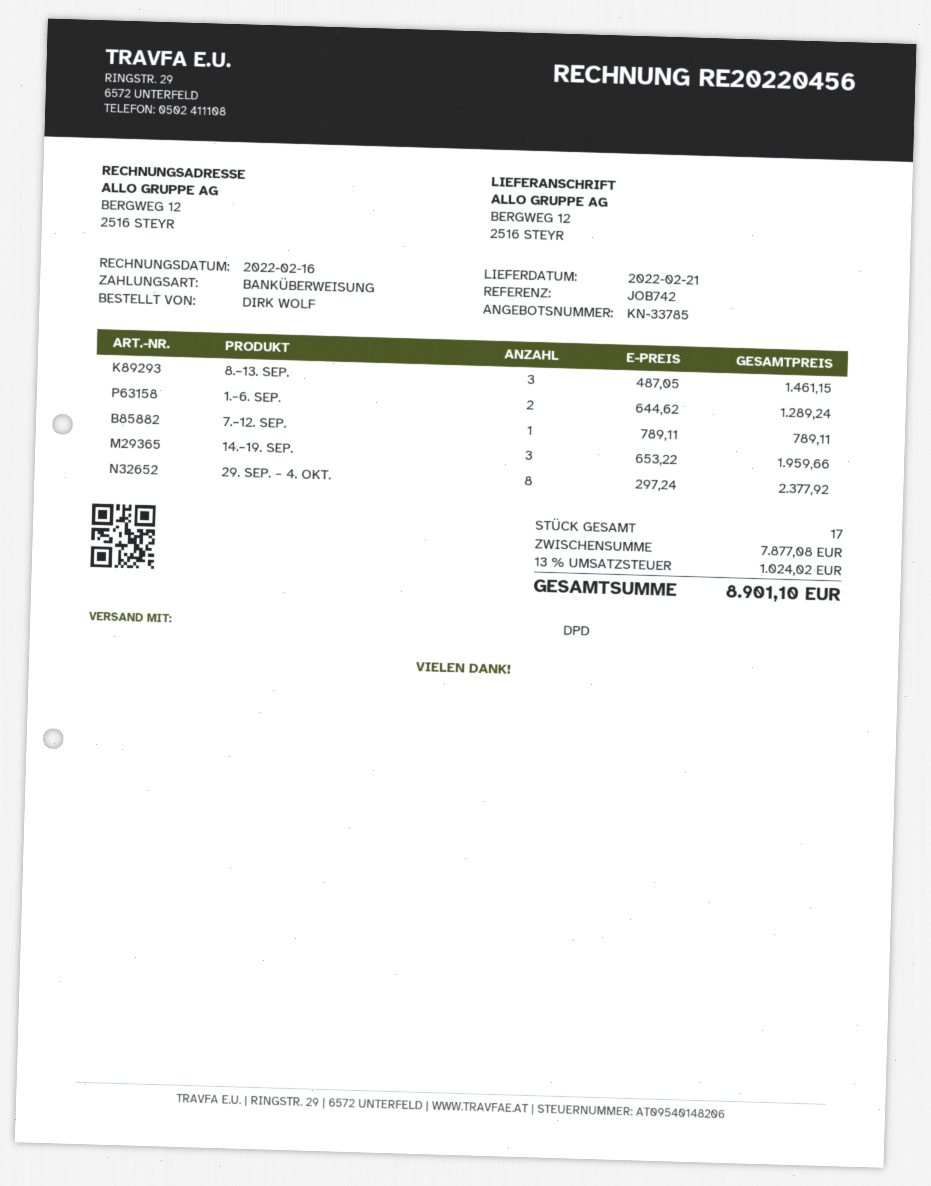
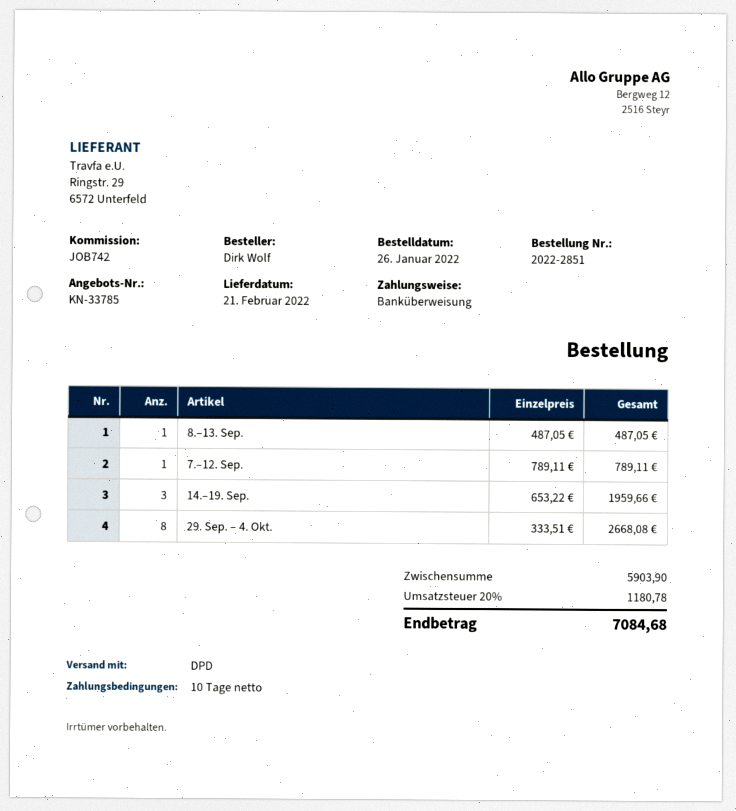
8.–13. SEP.: 3 x 487.05 = 1461.15 -> 1 x 487.05 = 487.05
1.–6. SEP.: 2 x 644.62 = 1289.24 -> none
29. SEP. – 4. OKT.: 8 x 297.24 = 2377.92 -> 8 x 333.51 = 2668.08
subtotal: 7877.08 -> 5903.90
tax: 13% = 1024.02 -> 20% = 1180.78
total: 8901.10 -> 7084.68

